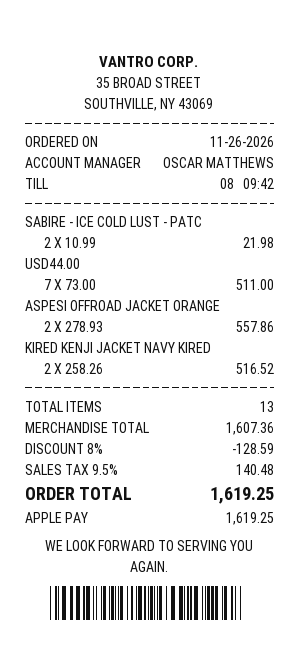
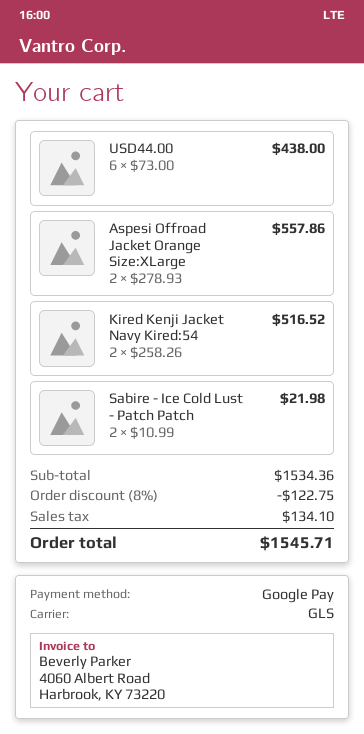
payment method: Apple Pay -> Google Pay
USD44.00: 7 x 73.00 = 511.00 -> 6 x 73.00 = 438.00
subtotal: 1607.36 -> 1534.36
discount: 8% = 128.59 -> 8% = 122.75
tax: 140.48 -> 134.10
total: 1619.25 -> 1545.71

